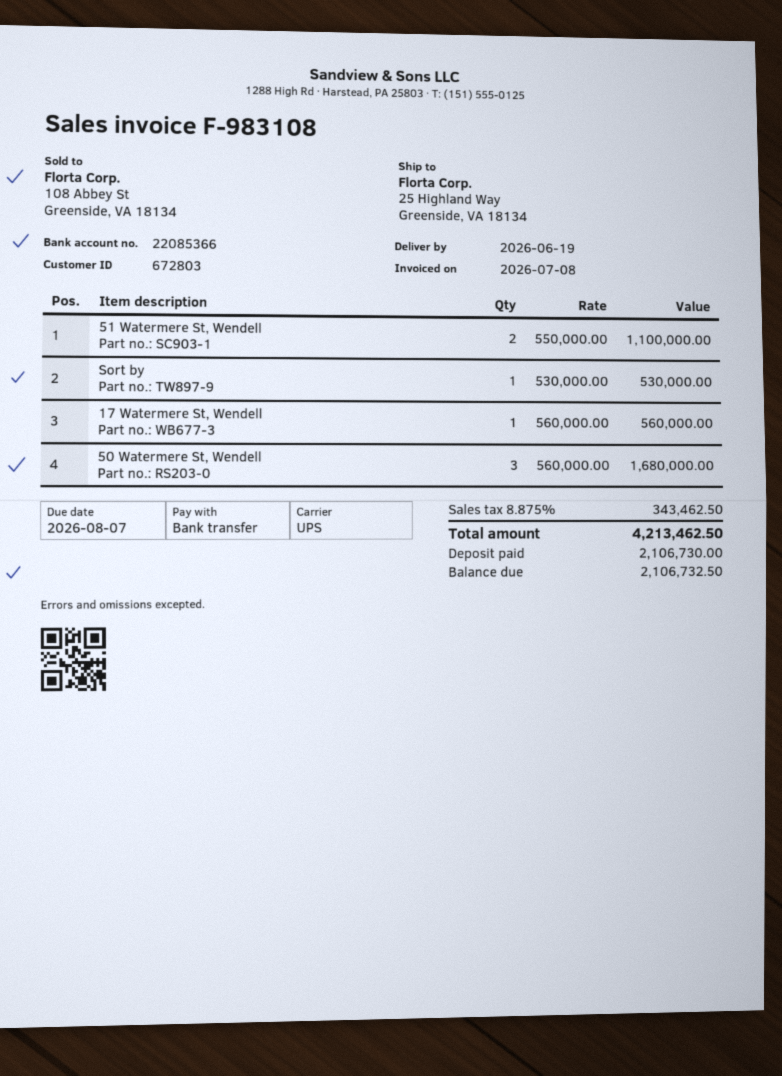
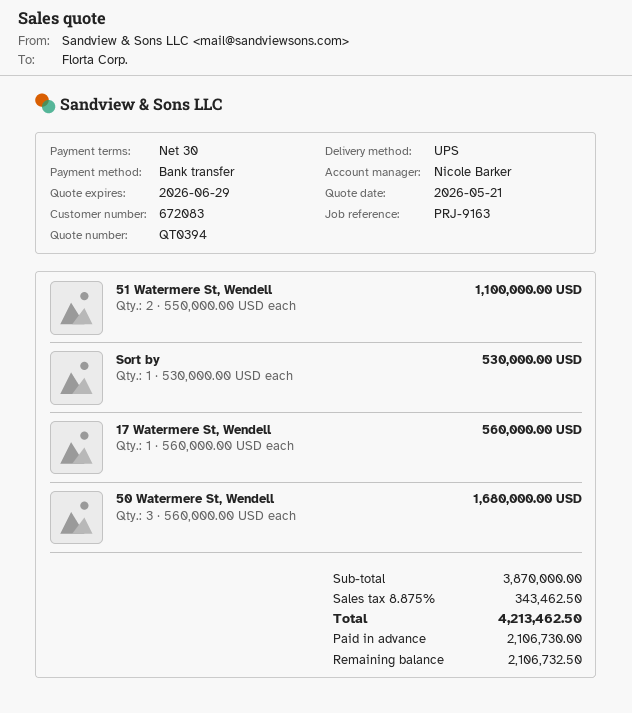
customer number: 672803 -> 672083

